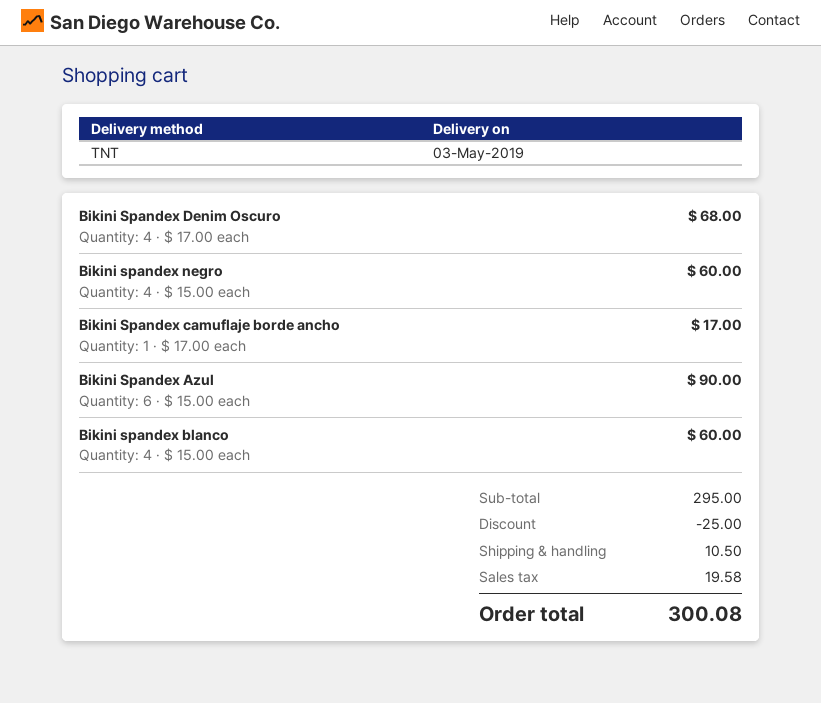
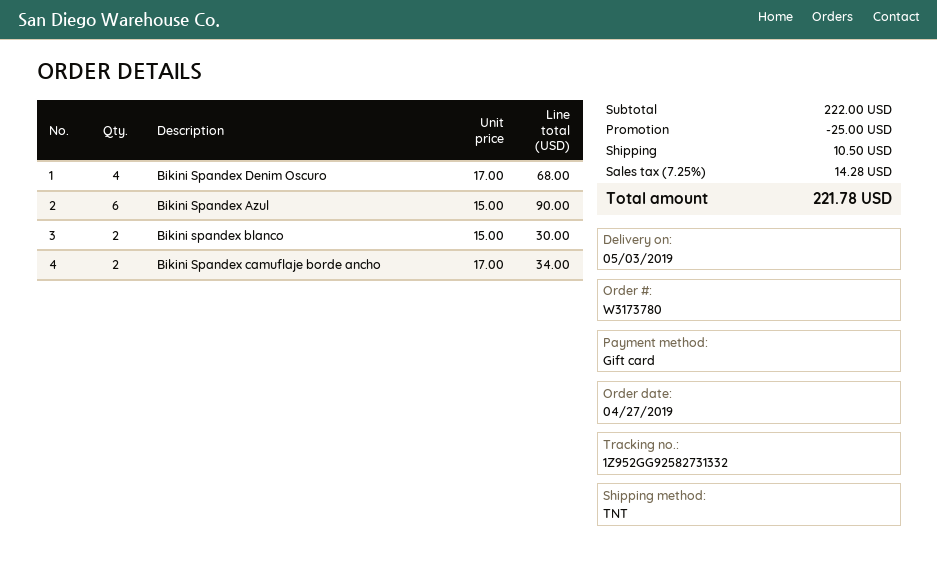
Bikini spandex negro: 4 x 15.00 = 60.00 -> none
Bikini Spandex camuflaje borde ancho: 1 x 17.00 = 17.00 -> 2 x 17.00 = 34.00
Bikini spandex blanco: 4 x 15.00 = 60.00 -> 2 x 15.00 = 30.00
subtotal: 295.00 -> 222.00
tax: 19.58 -> 14.28
total: 300.08 -> 221.78

